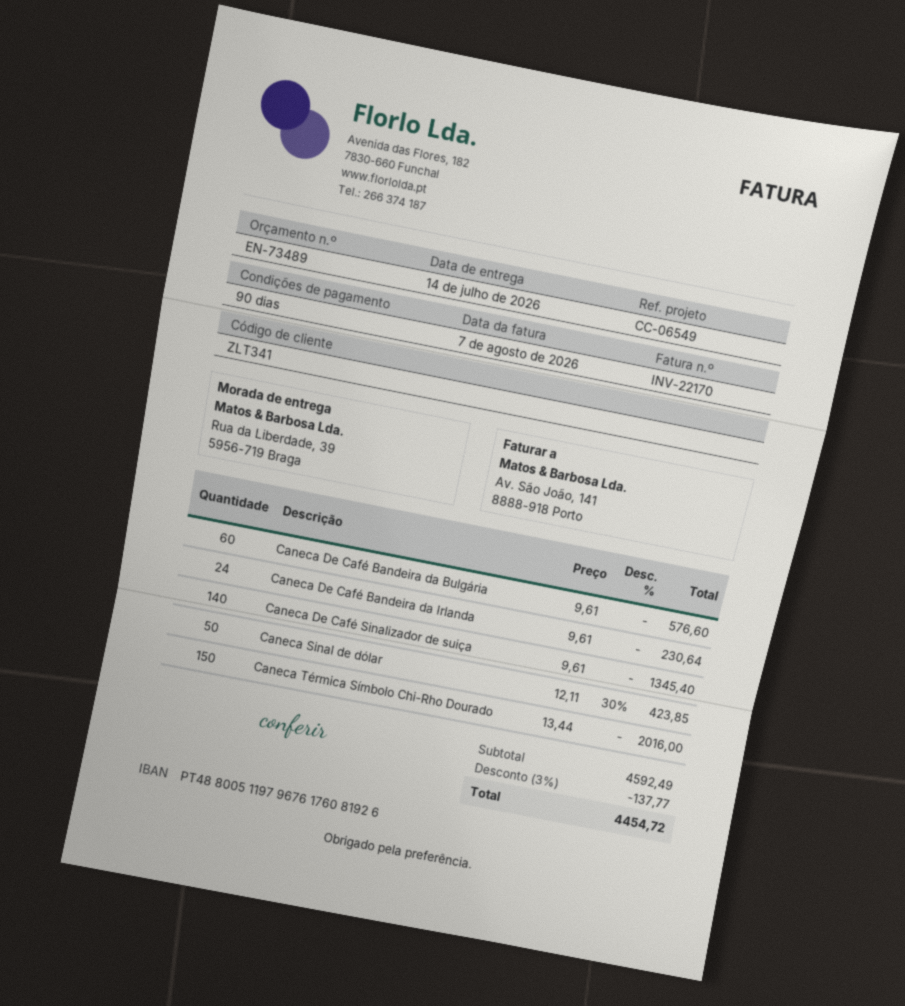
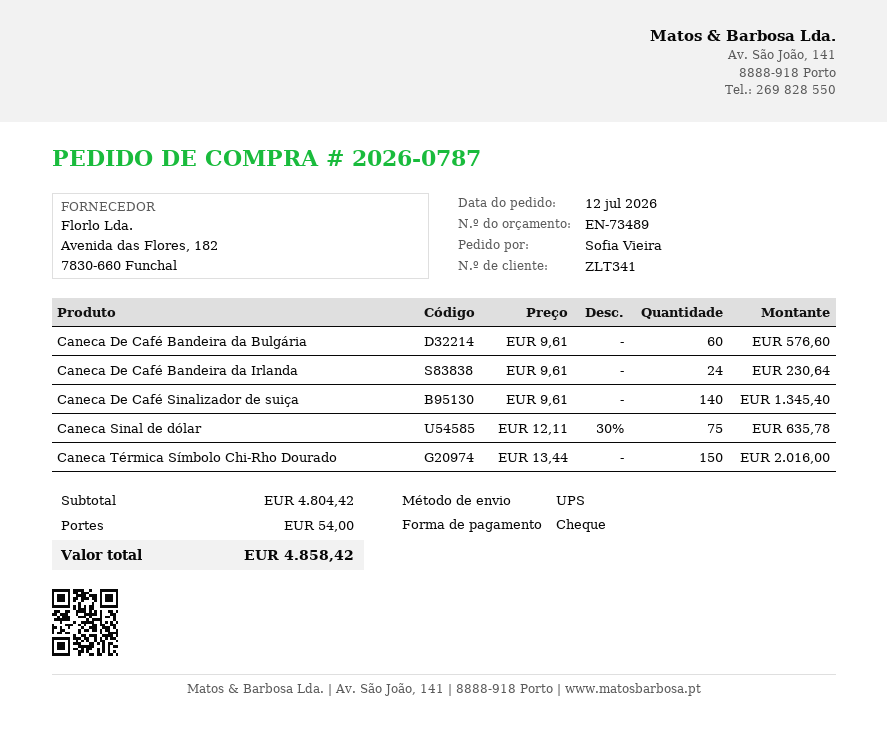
Caneca Sinal de dólar: 50 x 12.11 - 30% = 423.85 -> 75 x 12.11 - 30% = 635.78
subtotal: 4592.49 -> 4804.42
discount: 3% = 137.77 -> none
shipping: none -> 54.00
total: 4454.72 -> 4858.42

